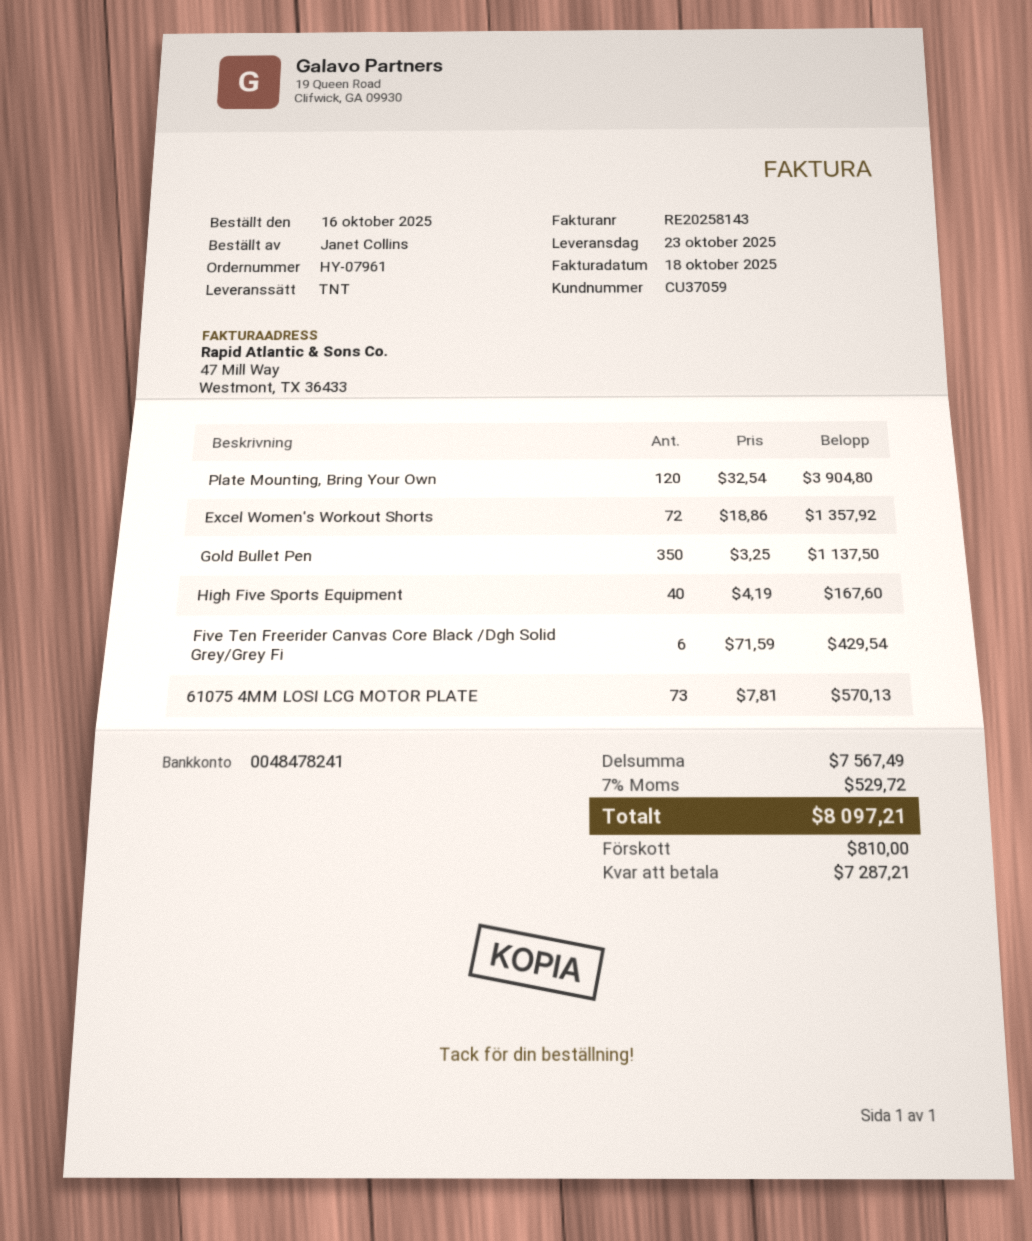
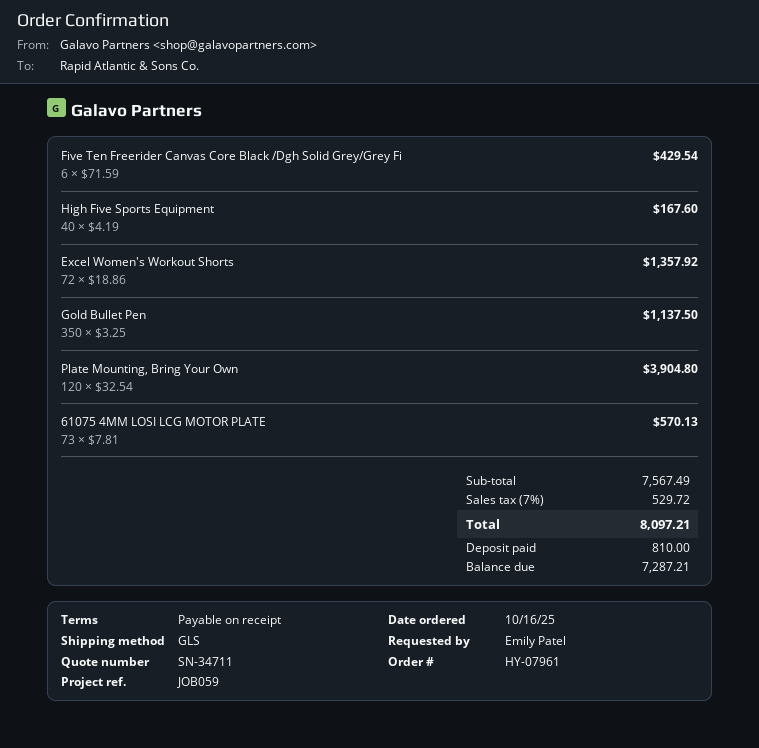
ordered by: Janet Collins -> Emily Patel
shipping method: TNT -> GLS

